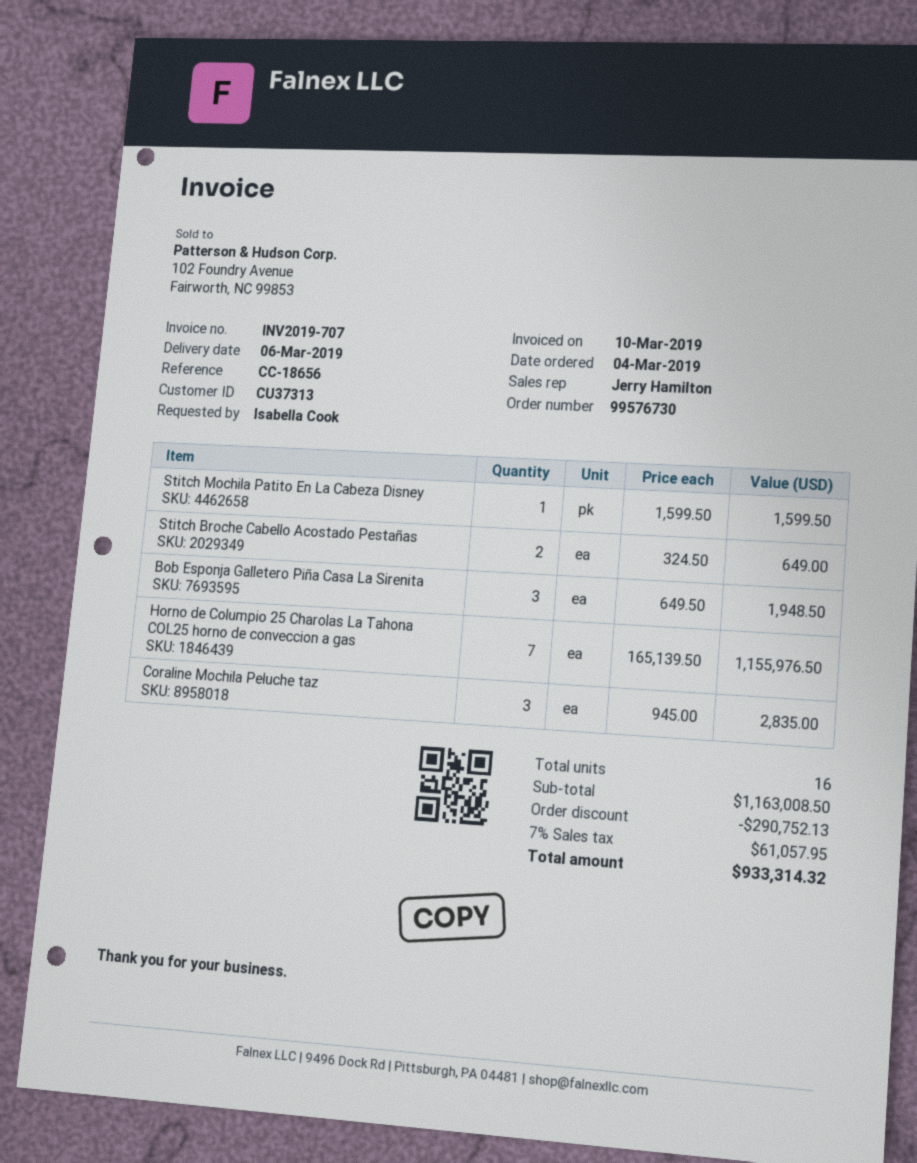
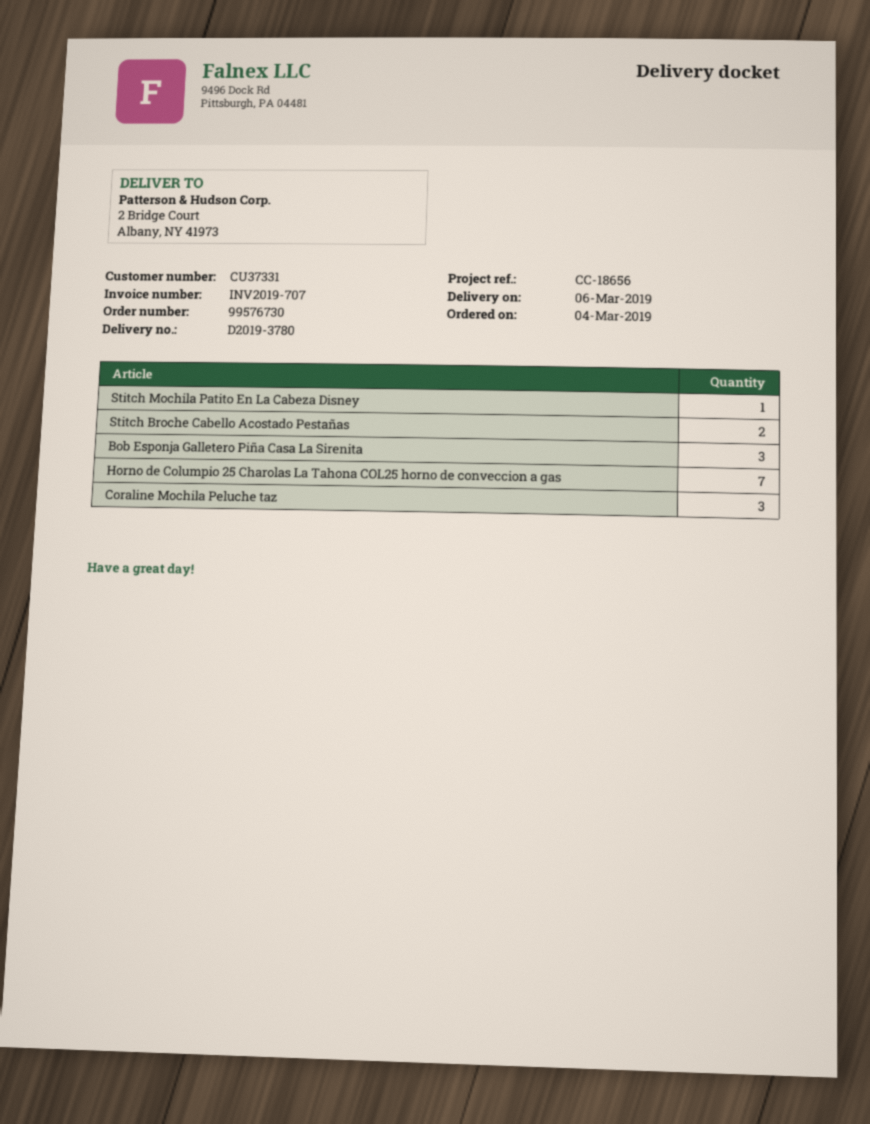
customer number: CU37313 -> CU37331

